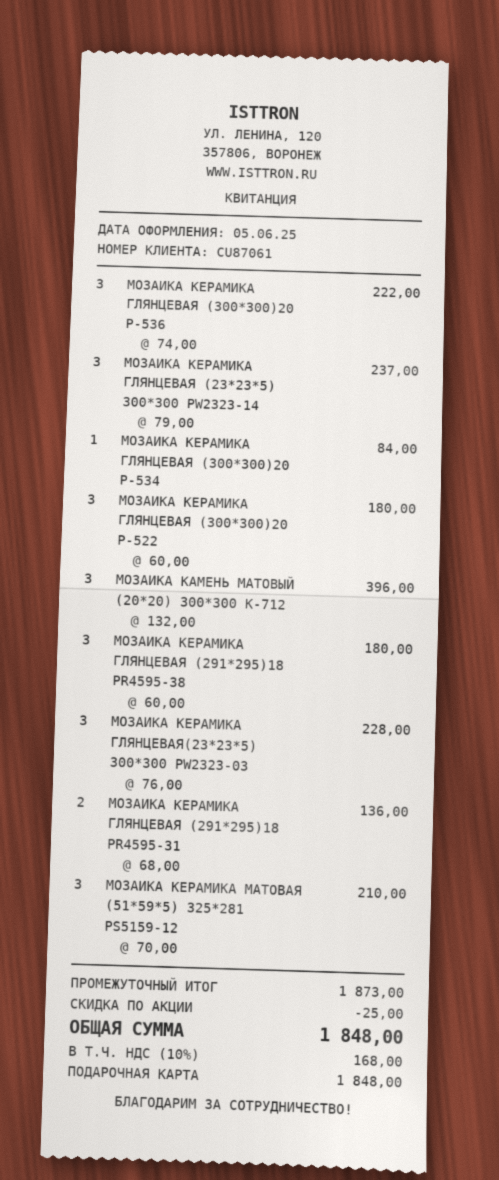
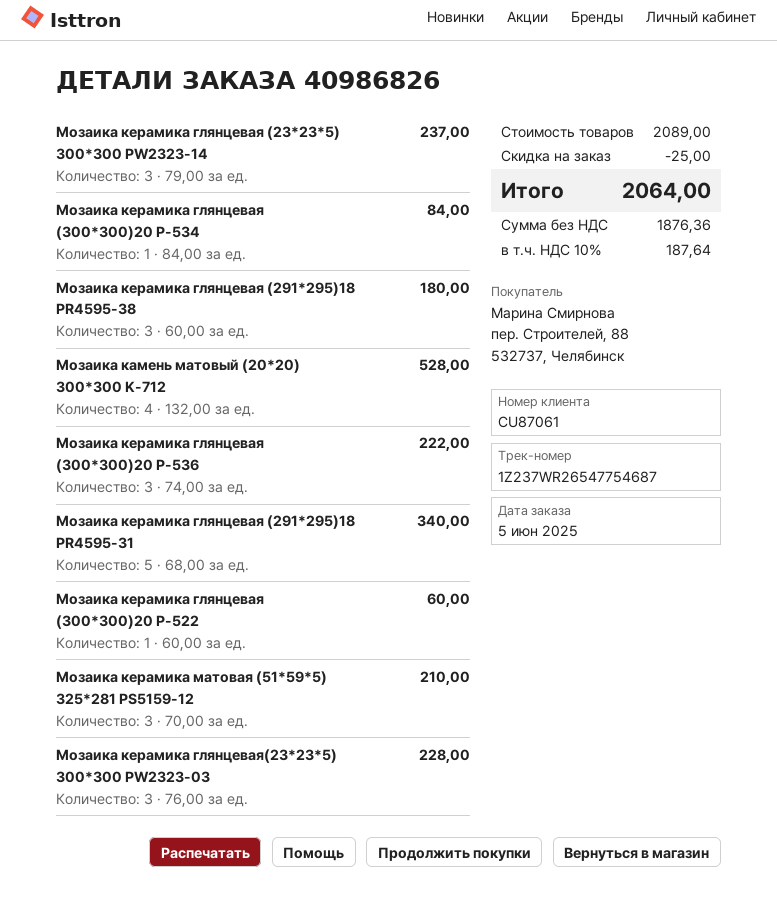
МОЗАИКА КЕРАМИКА ГЛЯНЦЕВАЯ (300*300)20 P-522: 3 x 60.00 = 180.00 -> 1 x 60.00 = 60.00
МОЗАИКА КАМЕНЬ МАТОВЫЙ (20*20) 300*300 K-712: 3 x 132.00 = 396.00 -> 4 x 132.00 = 528.00
МОЗАИКА КЕРАМИКА ГЛЯНЦЕВАЯ (291*295)18 PR4595-31: 2 x 68.00 = 136.00 -> 5 x 68.00 = 340.00
subtotal: 1873.00 -> 2089.00
tax: 10% = 168.00 -> 10% = 187.64
total: 1848.00 -> 2064.00

